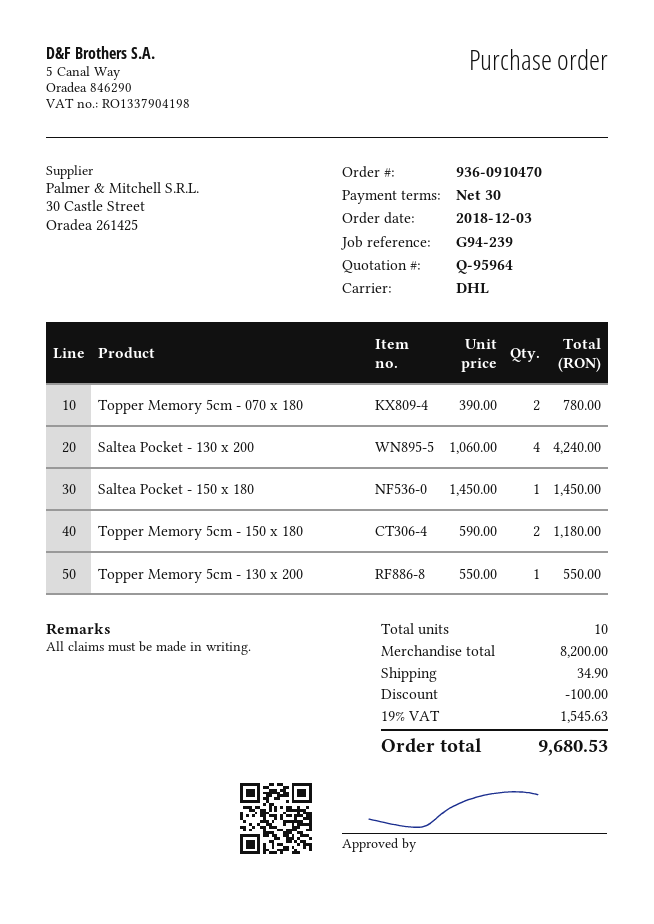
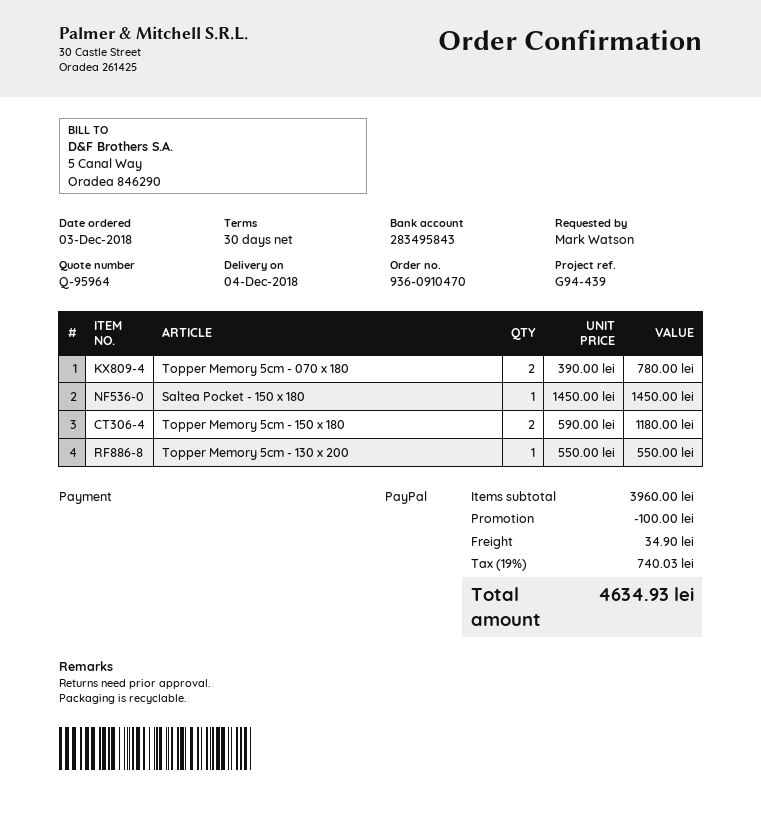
reference: G94-239 -> G94-439
Saltea Pocket - 130 x 200: 4 x 1060.00 = 4240.00 -> none
subtotal: 8200.00 -> 3960.00
tax: 19% = 1545.63 -> 19% = 740.03
total: 9680.53 -> 4634.93

